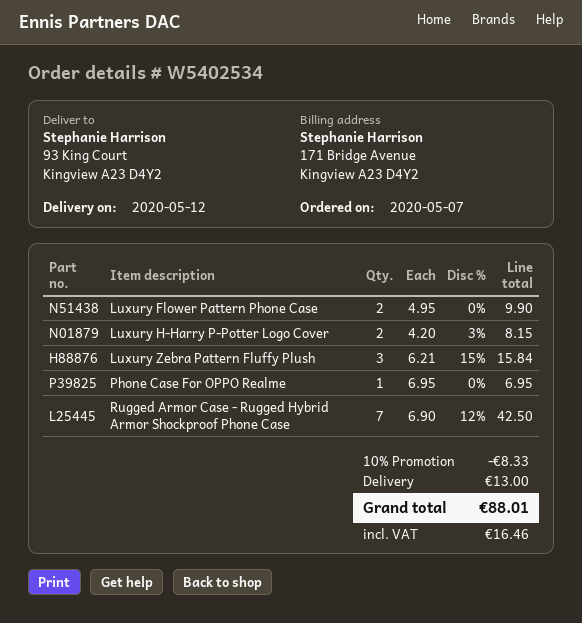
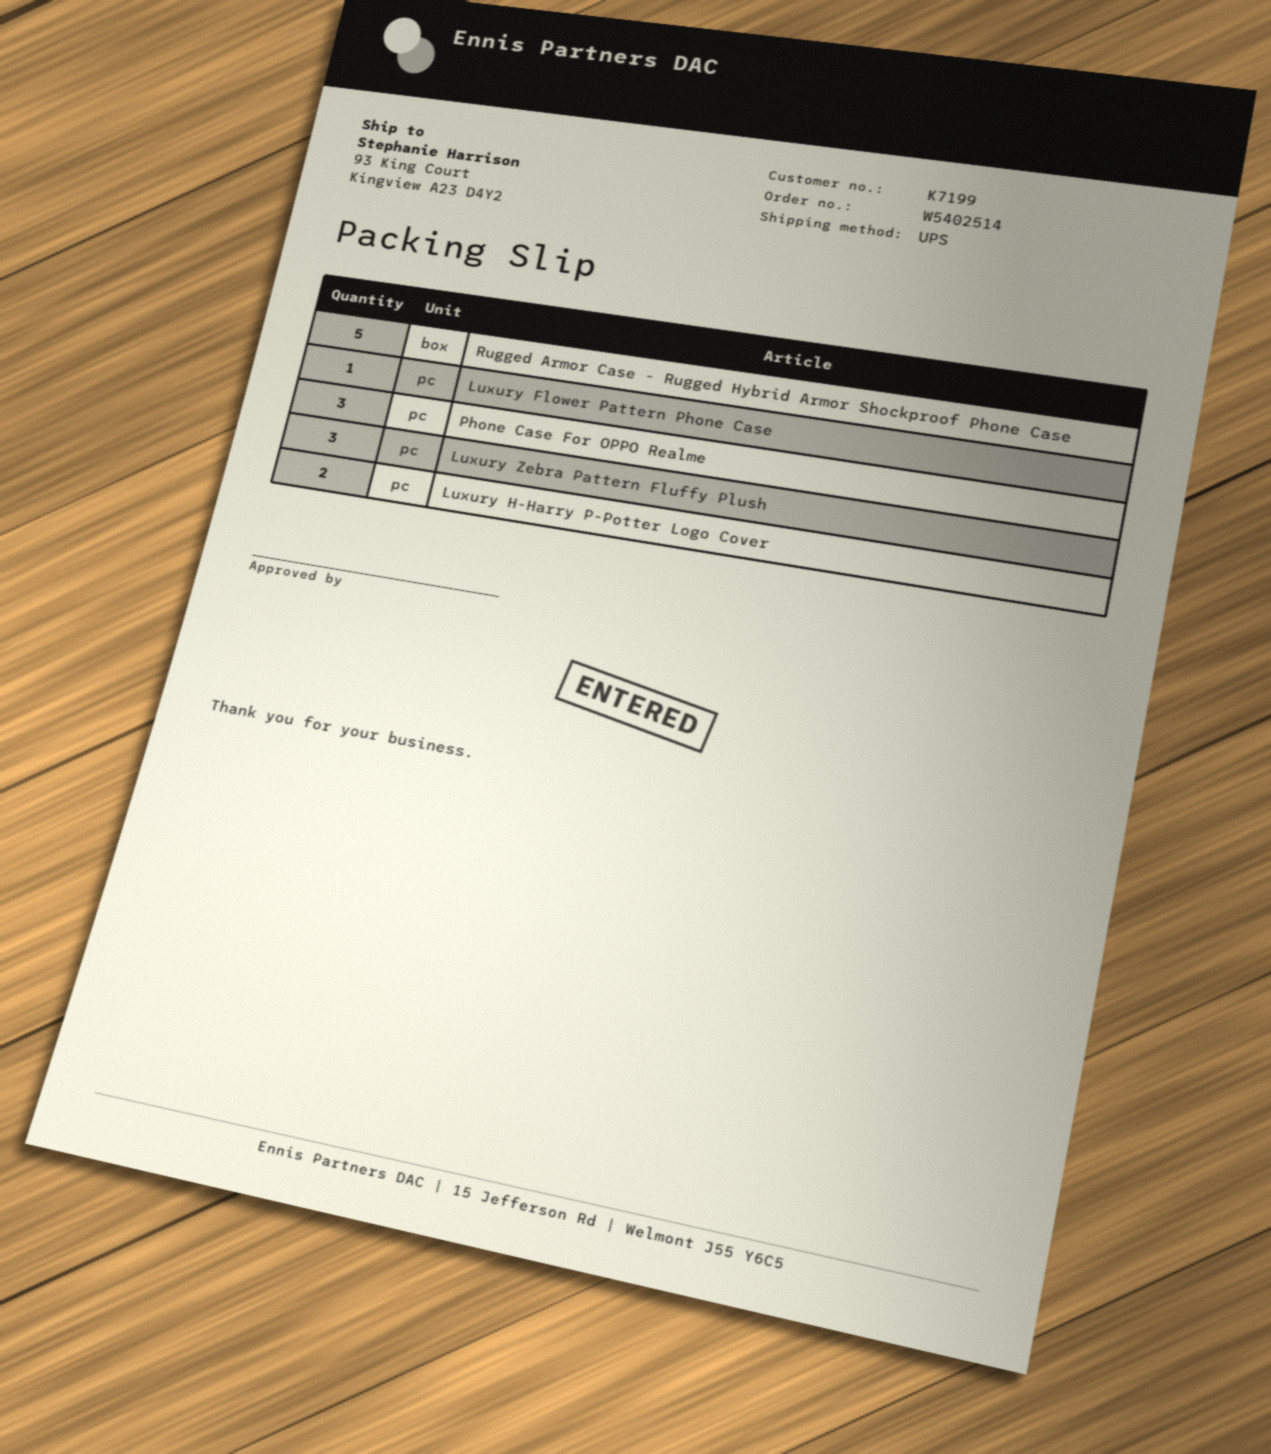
order number: W5402534 -> W5402514
Luxury Flower Pattern Phone Case: 2 -> 1
Phone Case For OPPO Realme: 1 -> 3
Rugged Armor Case - Rugged Hybrid Armor Shockproof Phone Case: 7 -> 5

